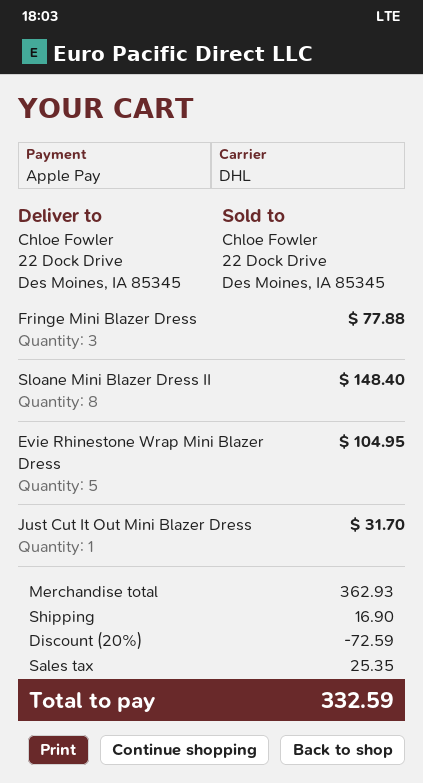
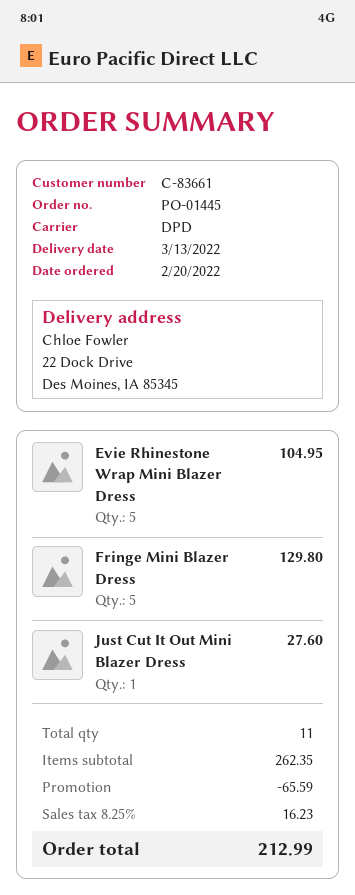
shipping method: DHL -> DPD
Fringe Mini Blazer Dress: 3 for 77.88 -> 5 for 129.80
Sloane Mini Blazer Dress II: 8 for 148.40 -> none
Just Cut It Out Mini Blazer Dress: 1 for 31.70 -> 1 for 27.60
subtotal: 362.93 -> 262.35
discount: 72.59 -> 65.59
shipping: 16.90 -> none
tax: 25.35 -> 16.23
total: 332.59 -> 212.99

